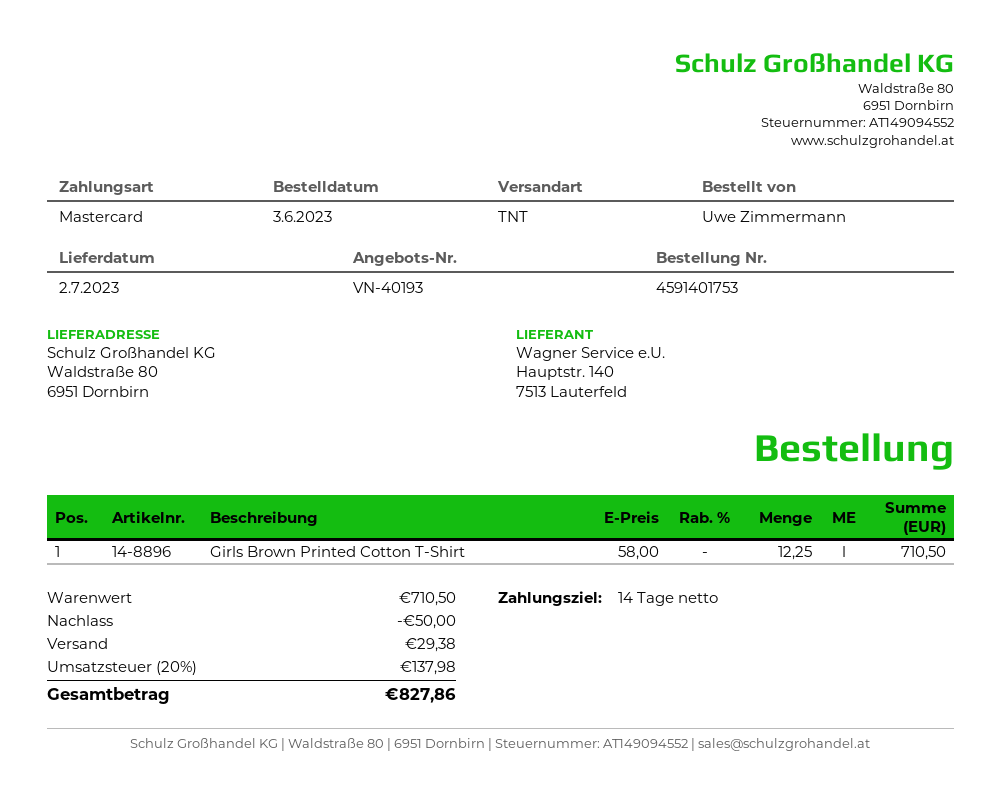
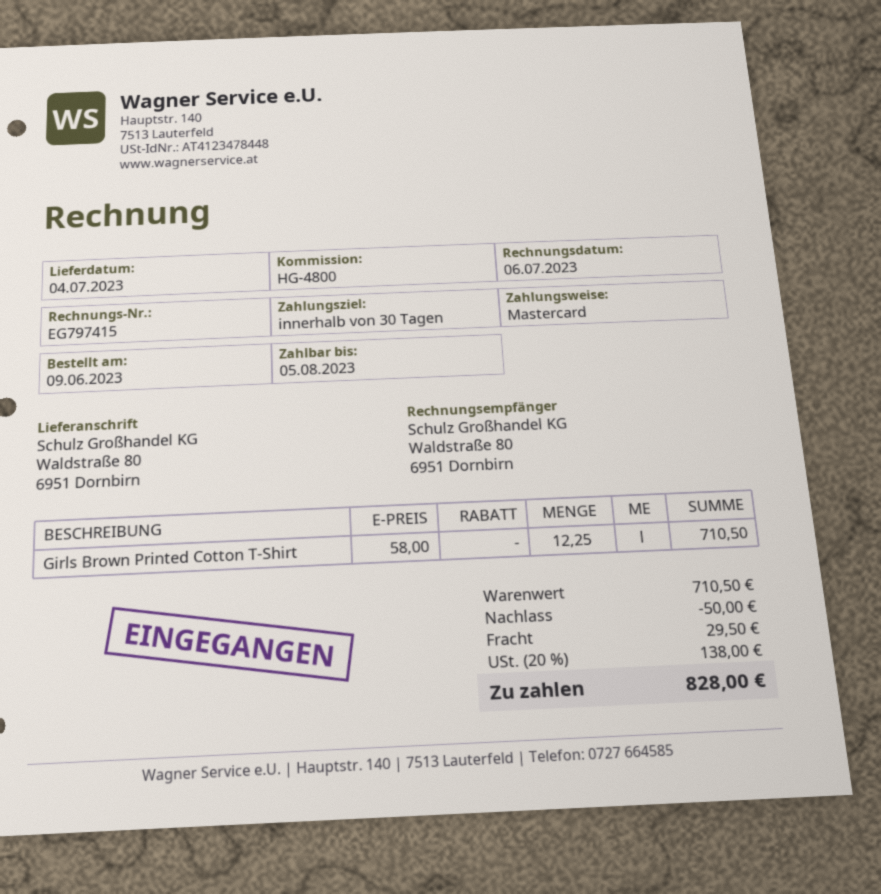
order date: 2023-06-03 -> 2023-06-09
delivery date: 2023-07-02 -> 2023-07-04
payment terms: 14 days -> 30 days
shipping: 29.38 -> 29.50
tax: 20% = 137.98 -> 20% = 138.00
total: 827.86 -> 828.00

